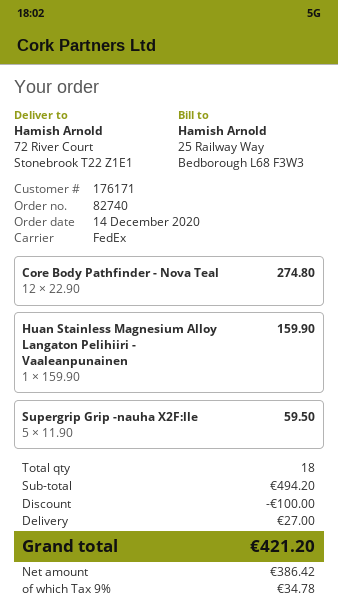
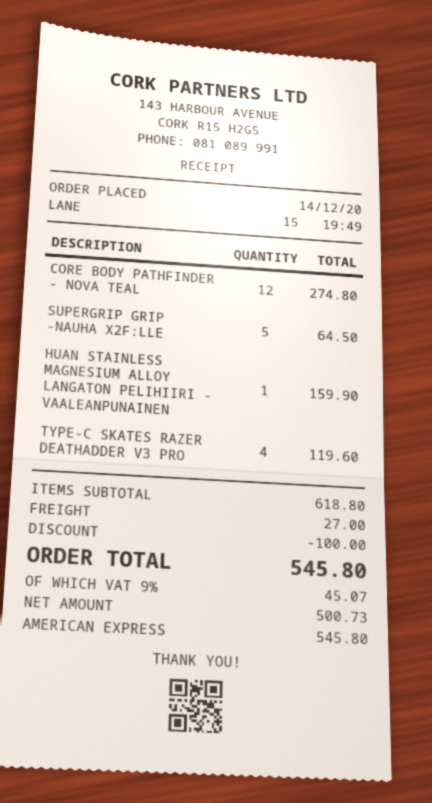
Supergrip Grip -nauha X2F:lle: 5 for 59.50 -> 5 for 64.50
TYPE-C SKATES RAZER DEATHADDER V3 PRO: none -> 4 for 119.60
subtotal: 494.20 -> 618.80
net: 386.42 -> 500.73
tax: 9% = 34.78 -> 9% = 45.07
total: 421.20 -> 545.80

